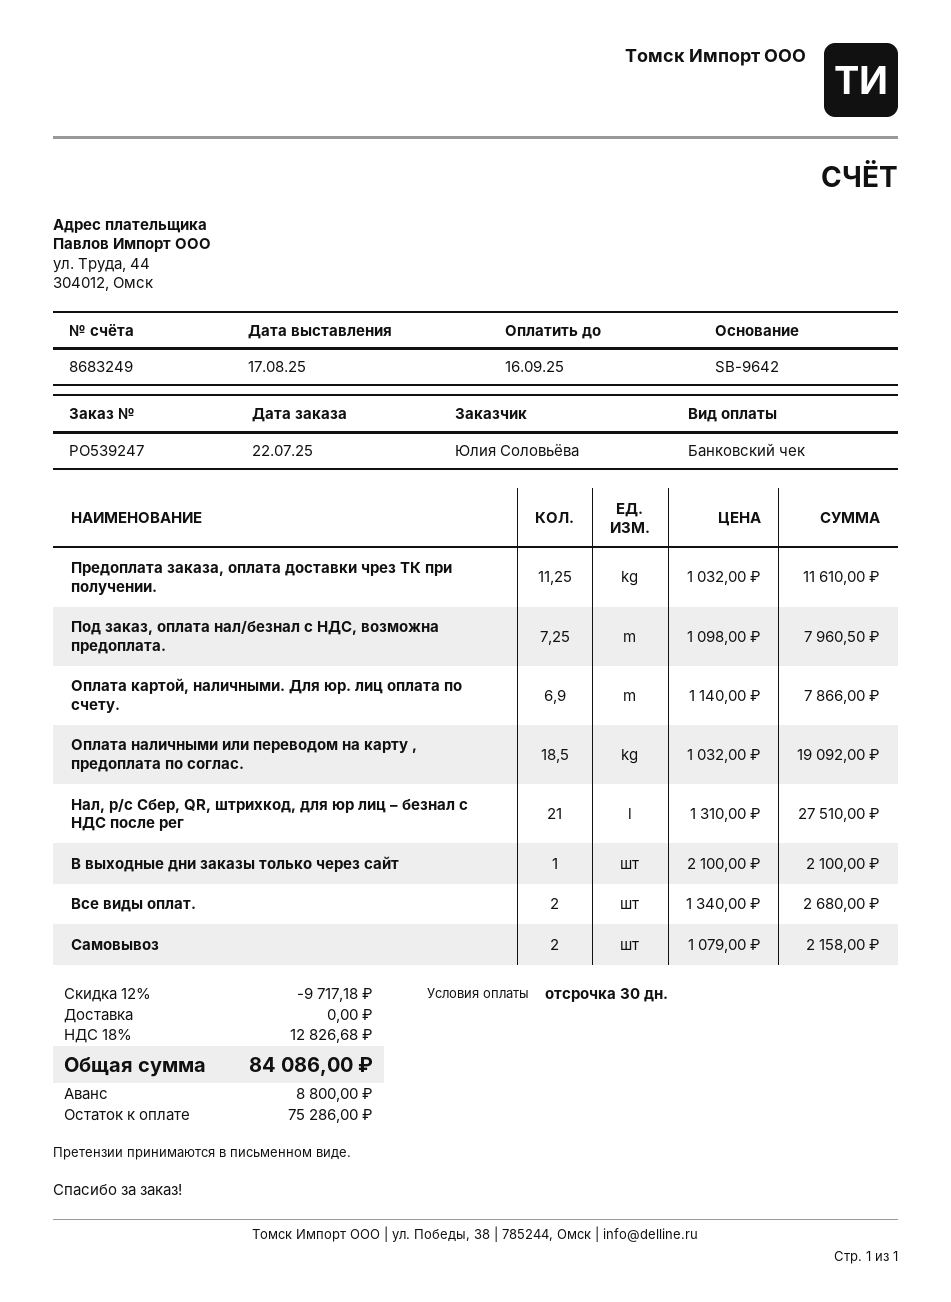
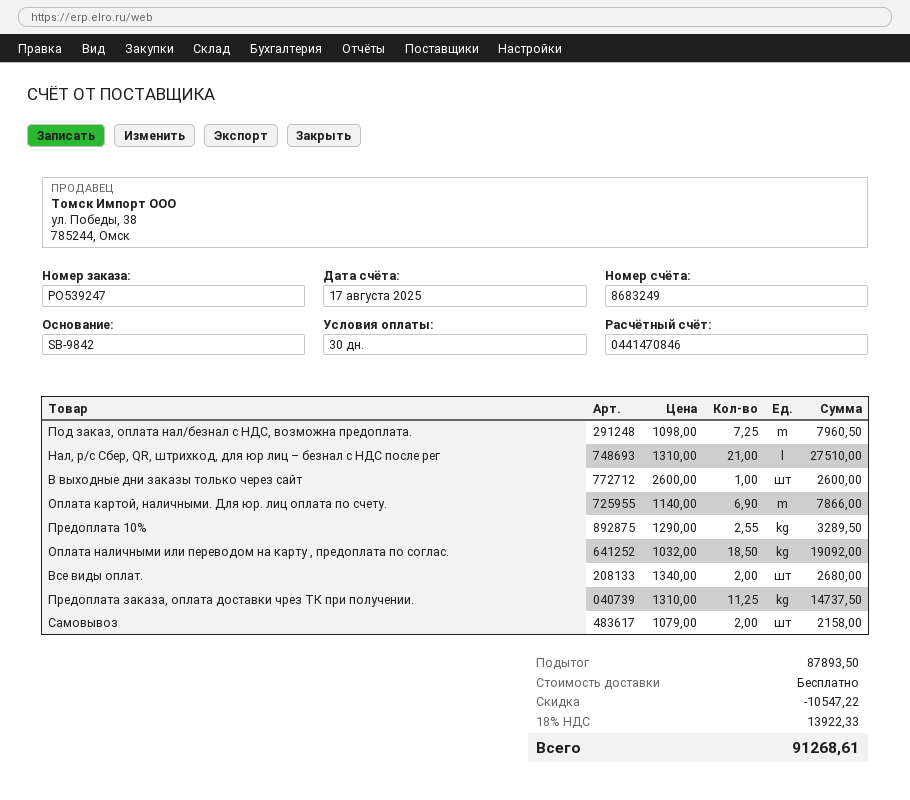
reference: SB-9642 -> SB-9842
Предоплата заказа, оплата доставки чрез ТК при получении.: 11.25 x 1032.00 = 11610.00 -> 11.25 x 1310.00 = 14737.50
В выходные дни заказы только через сайт: 1 x 2100.00 = 2100.00 -> 1 x 2600.00 = 2600.00
Предоплата 10%: none -> 2.55 x 1290.00 = 3289.50
discount: 9717.18 -> 10547.22
tax: 18% = 12826.68 -> 18% = 13922.33
total: 84086.00 -> 91268.61

